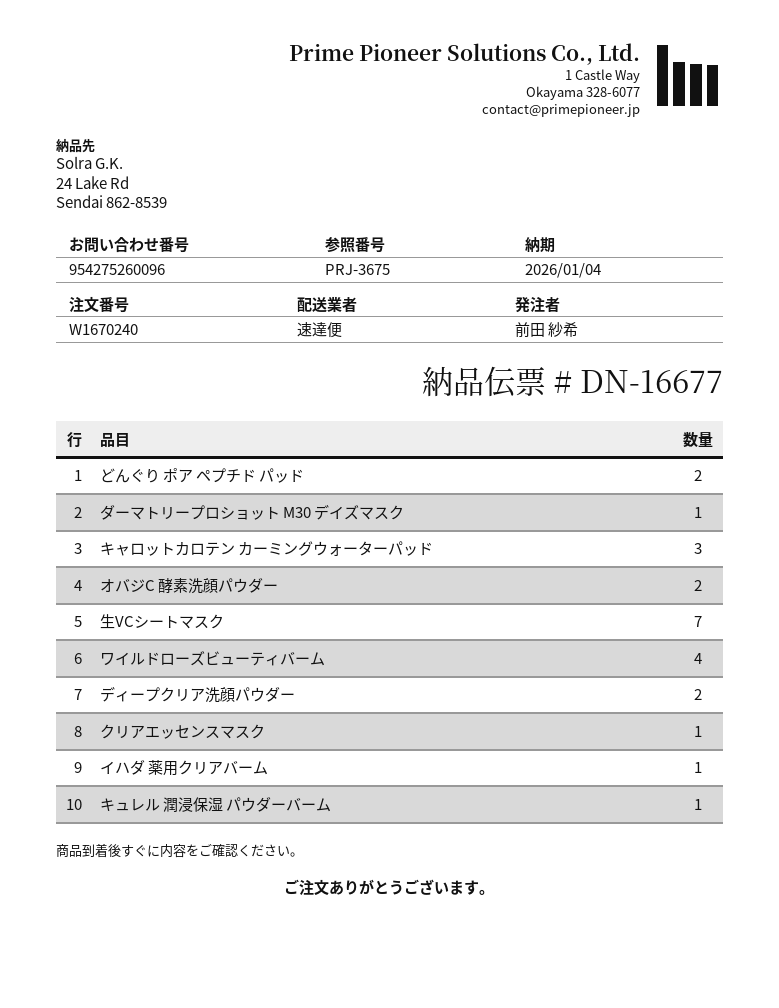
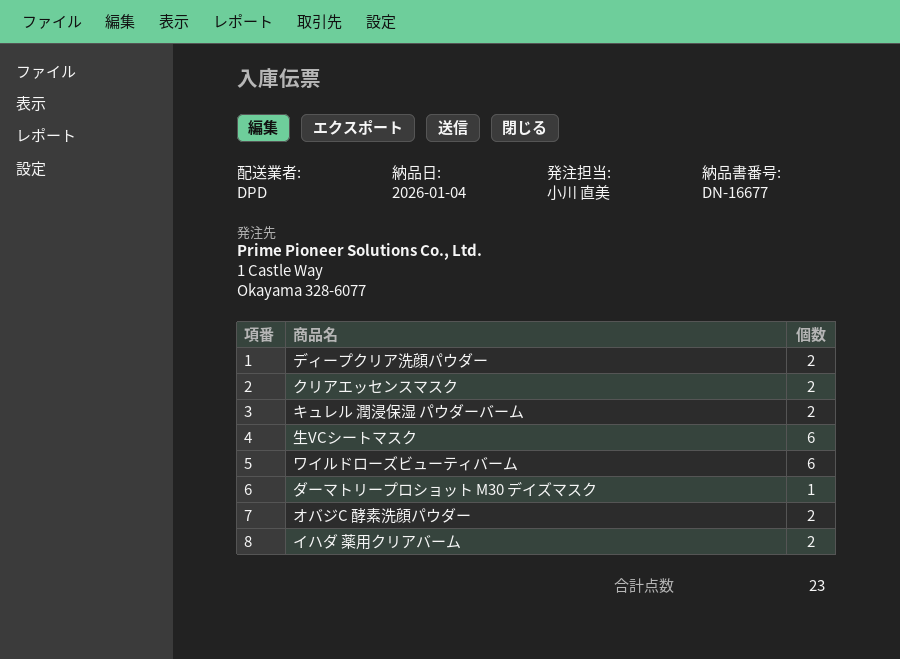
ordered by: 前田 紗希 -> 小川 直美
shipping method: express -> DPD
どんぐり ポア ペプチド パッド: 2 -> none
キャロットカロテン カーミングウォーターパッド: 3 -> none
生VCシートマスク: 7 -> 6
ワイルドローズビューティバーム: 4 -> 6
クリアエッセンスマスク: 1 -> 2
イハダ 薬用クリアバーム: 1 -> 2
キュレル 潤浸保湿 パウダーバーム: 1 -> 2

